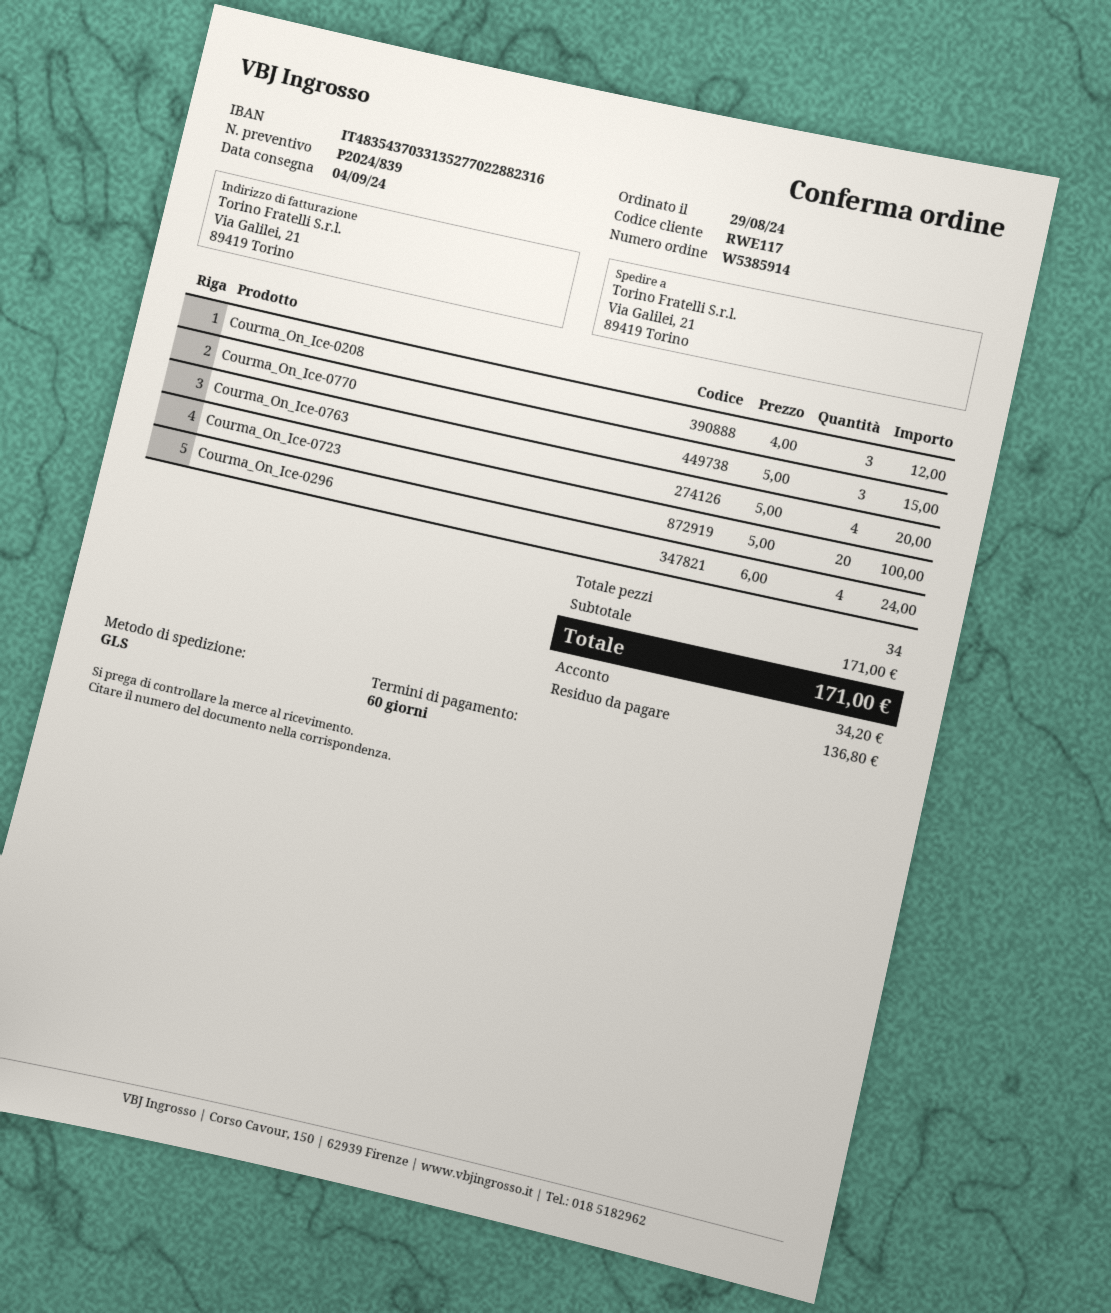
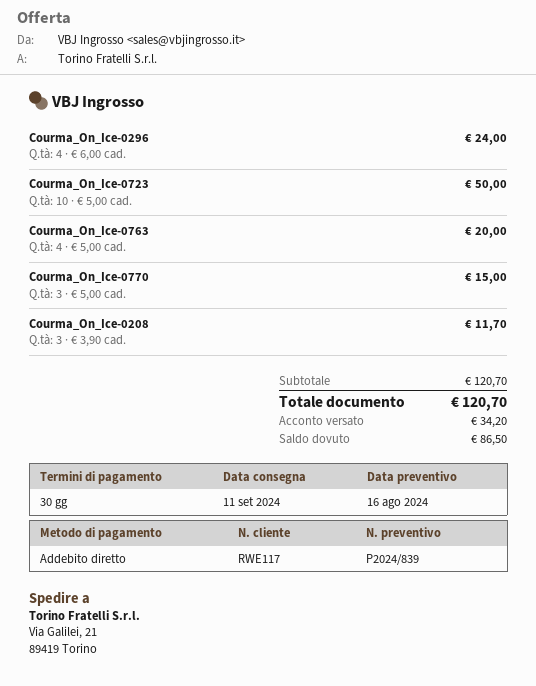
delivery date: 2024-09-04 -> 2024-09-11
payment terms: 60 days -> 30 days
Courma_On_Ice-0208: 3 x 4.00 = 12.00 -> 3 x 3.90 = 11.70
Courma_On_Ice-0723: 20 x 5.00 = 100.00 -> 10 x 5.00 = 50.00
subtotal: 171.00 -> 120.70
total: 171.00 -> 120.70
balance: 136.80 -> 86.50

